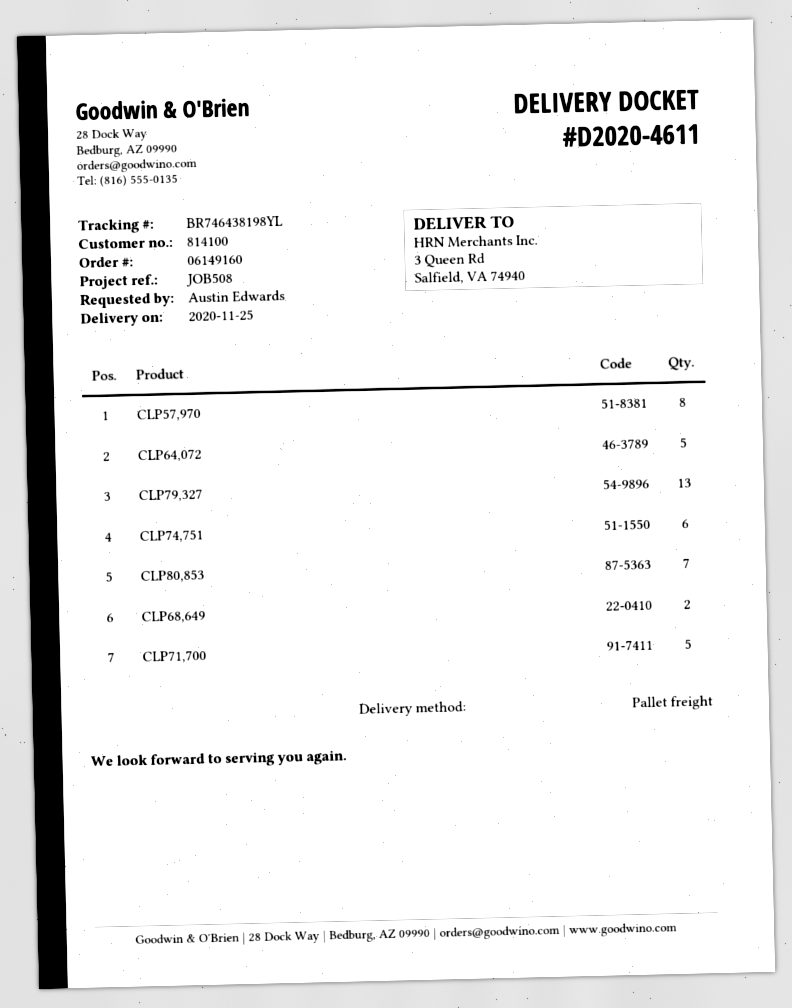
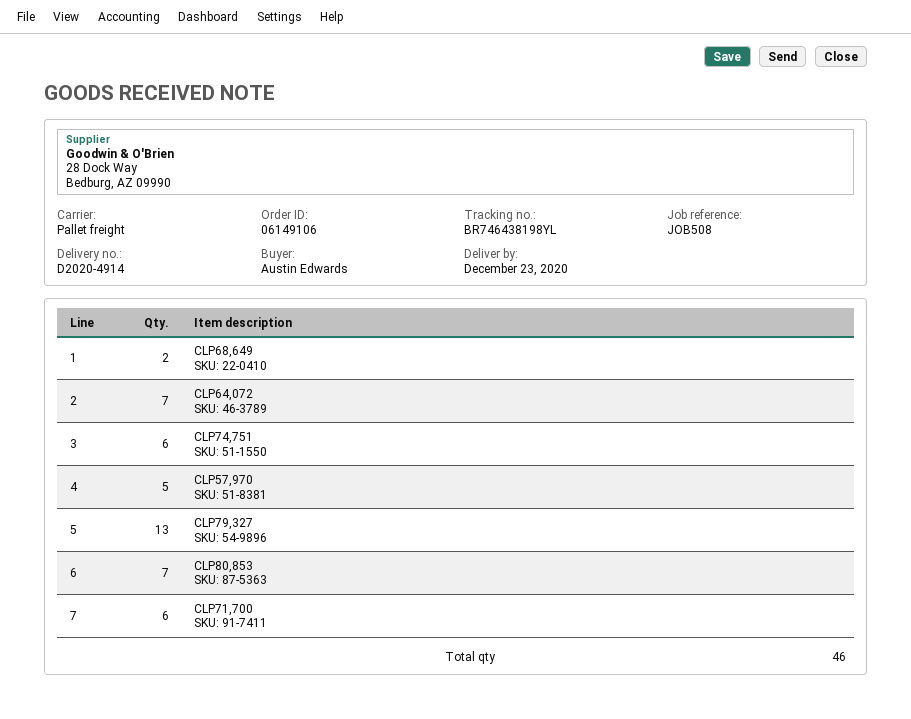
order number: 06149160 -> 06149106
delivery note number: D2020-4611 -> D2020-4914
delivery date: 2020-11-25 -> 2020-12-23
CLP57,970: 8 -> 5
CLP64,072: 5 -> 7
CLP71,700: 5 -> 6

